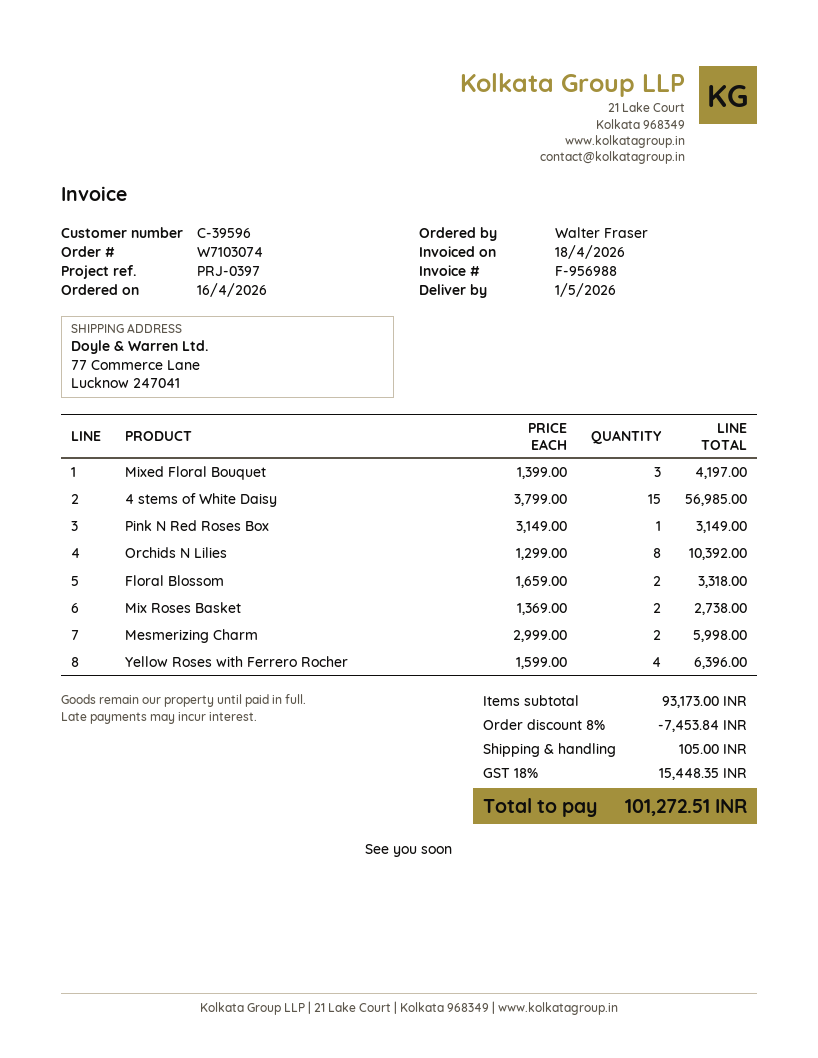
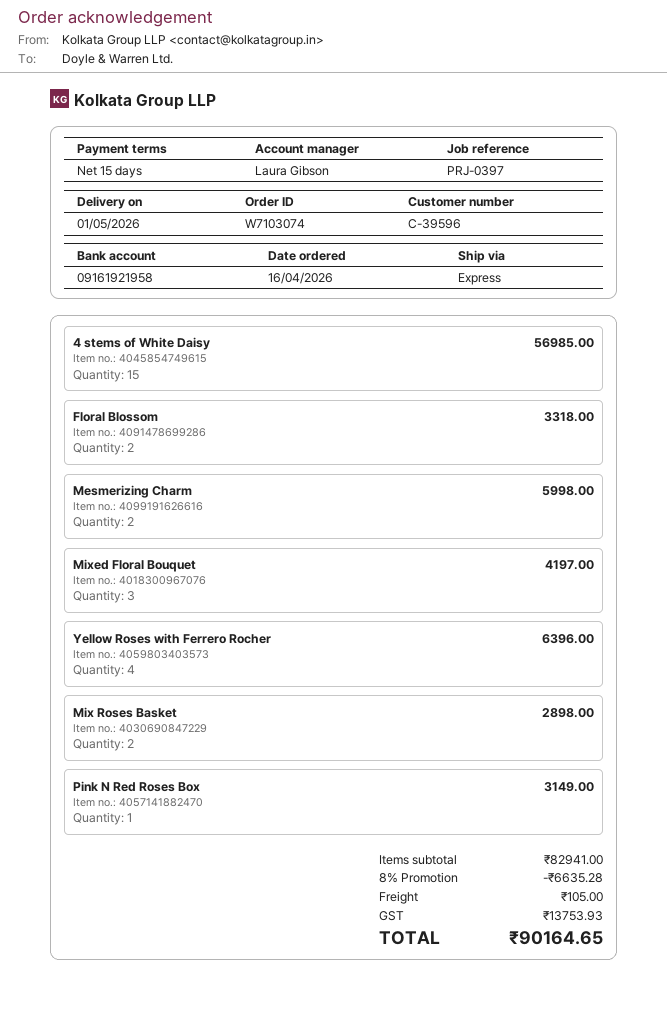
Orchids N Lilies: 8 for 10392.00 -> none
Mix Roses Basket: 2 for 2738.00 -> 2 for 2898.00
subtotal: 93173.00 -> 82941.00
discount: 8% = 7453.84 -> 8% = 6635.28
tax: 15448.35 -> 13753.93
total: 101272.51 -> 90164.65

